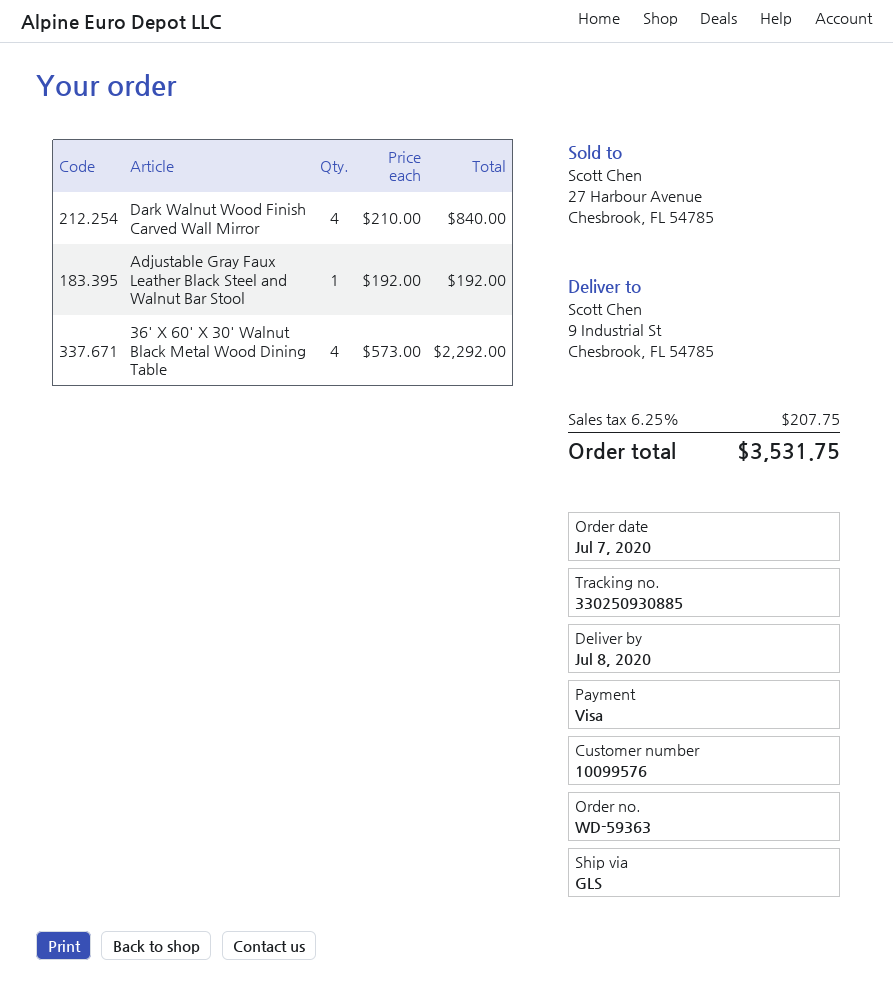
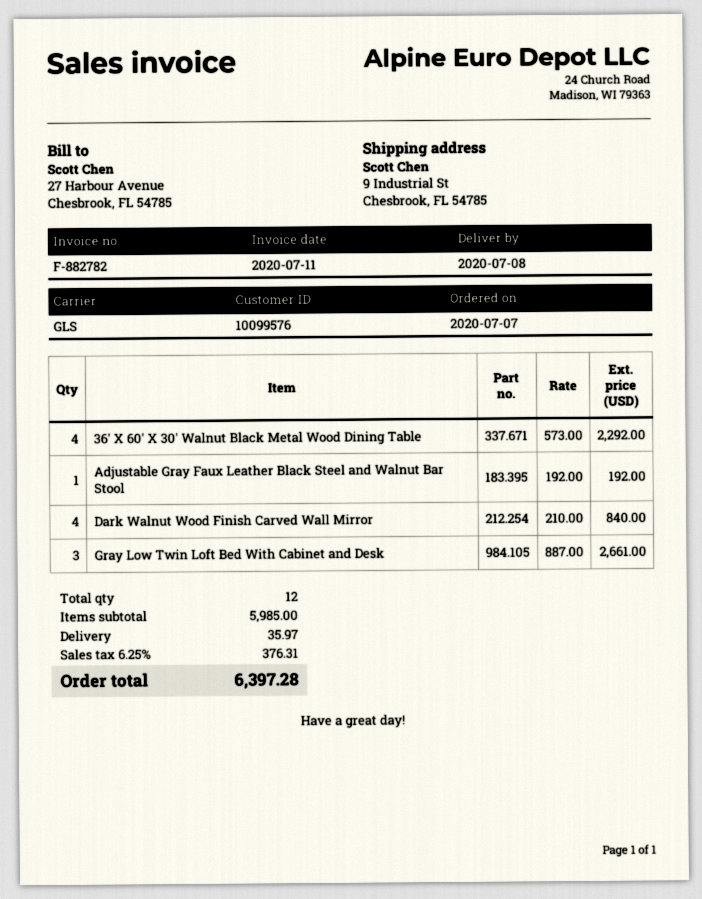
Gray Low Twin Loft Bed With Cabinet and Desk: none -> 3 x 887.00 = 2661.00
shipping: none -> 35.97
tax: 6.25% = 207.75 -> 6.25% = 376.31
total: 3531.75 -> 6397.28

